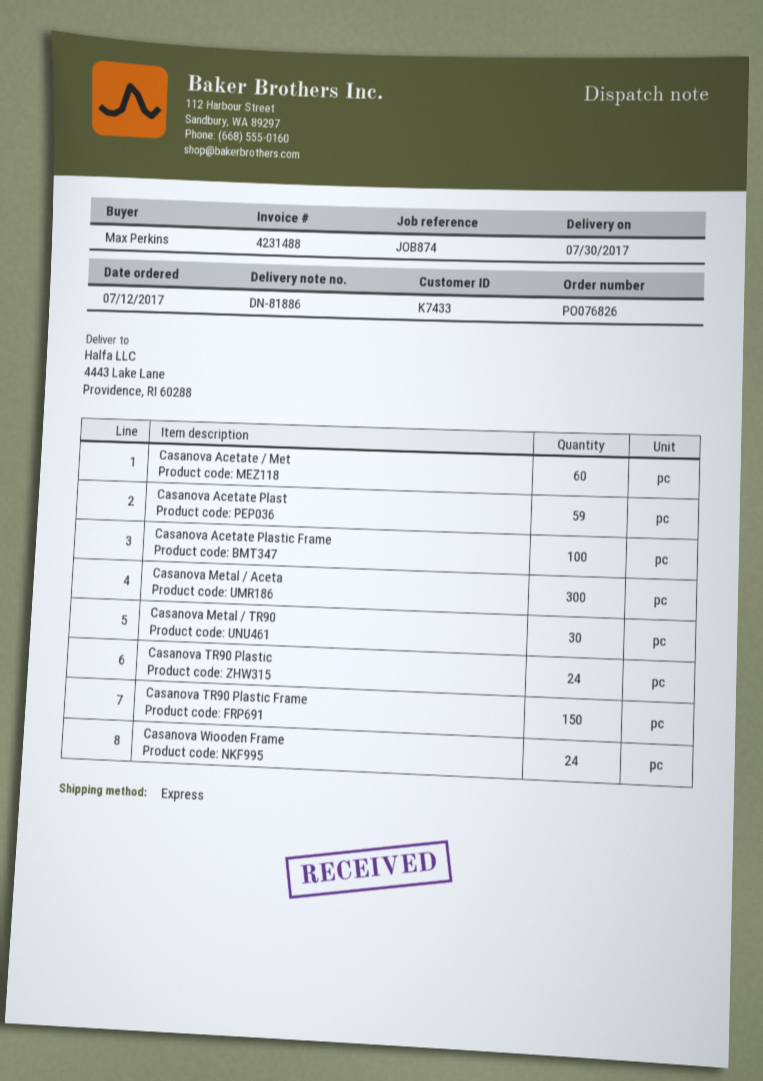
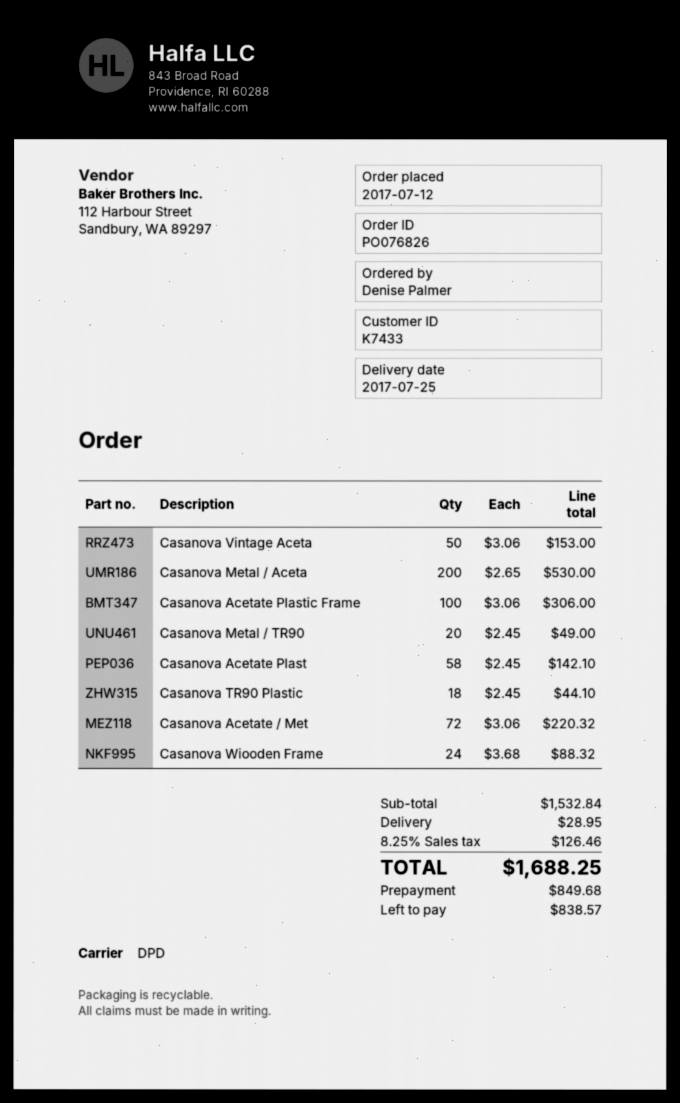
delivery date: 2017-07-30 -> 2017-07-25
ordered by: Max Perkins -> Denise Palmer
shipping method: express -> DPD
Casanova Acetate / Met: 60 -> 72
Casanova Acetate Plast: 59 -> 58
Casanova Metal / Aceta: 300 -> 200
Casanova Metal / TR90: 30 -> 20
Casanova TR90 Plastic: 24 -> 18
Casanova TR90 Plastic Frame: 150 -> none
Casanova Vintage Aceta: none -> 50

